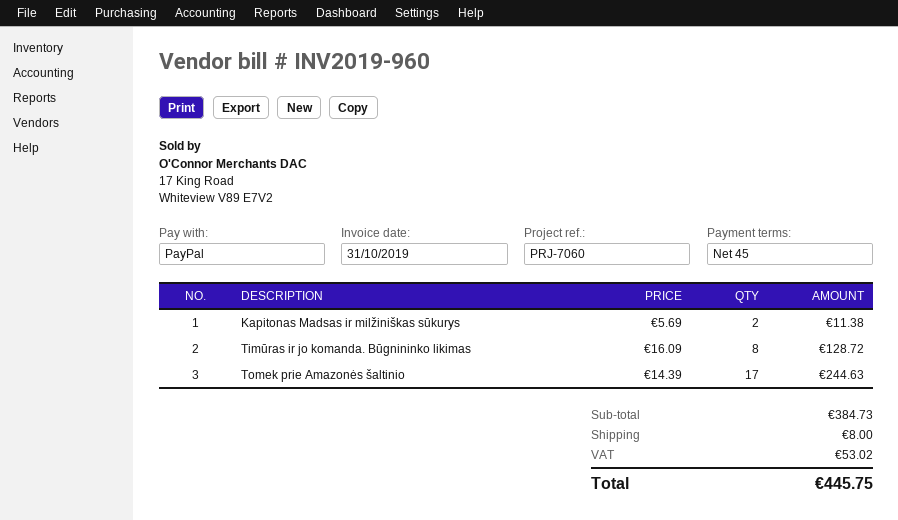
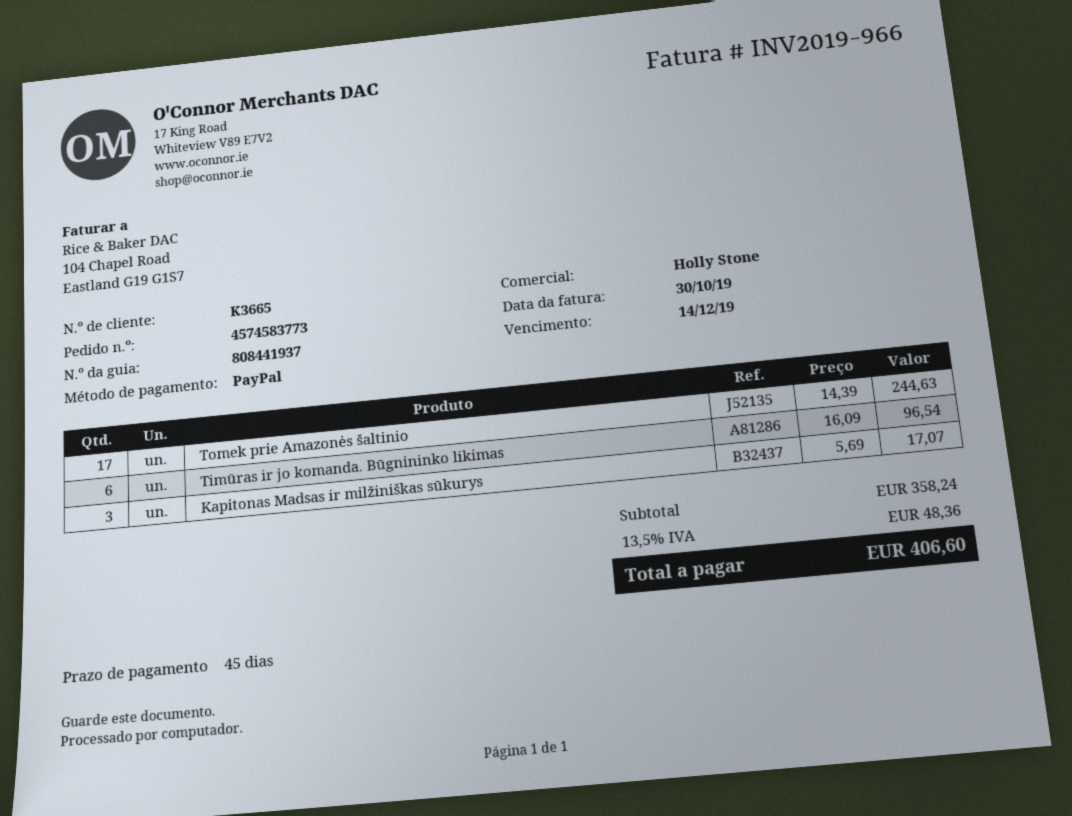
invoice number: INV2019-960 -> INV2019-966
invoice date: 2019-10-31 -> 2019-10-30
Kapitonas Madsas ir milžiniškas sūkurys: 2 x 5.69 = 11.38 -> 3 x 5.69 = 17.07
Timūras ir jo komanda. Būgnininko likimas: 8 x 16.09 = 128.72 -> 6 x 16.09 = 96.54
subtotal: 384.73 -> 358.24
shipping: 8.00 -> none
tax: 53.02 -> 48.36
total: 445.75 -> 406.60

